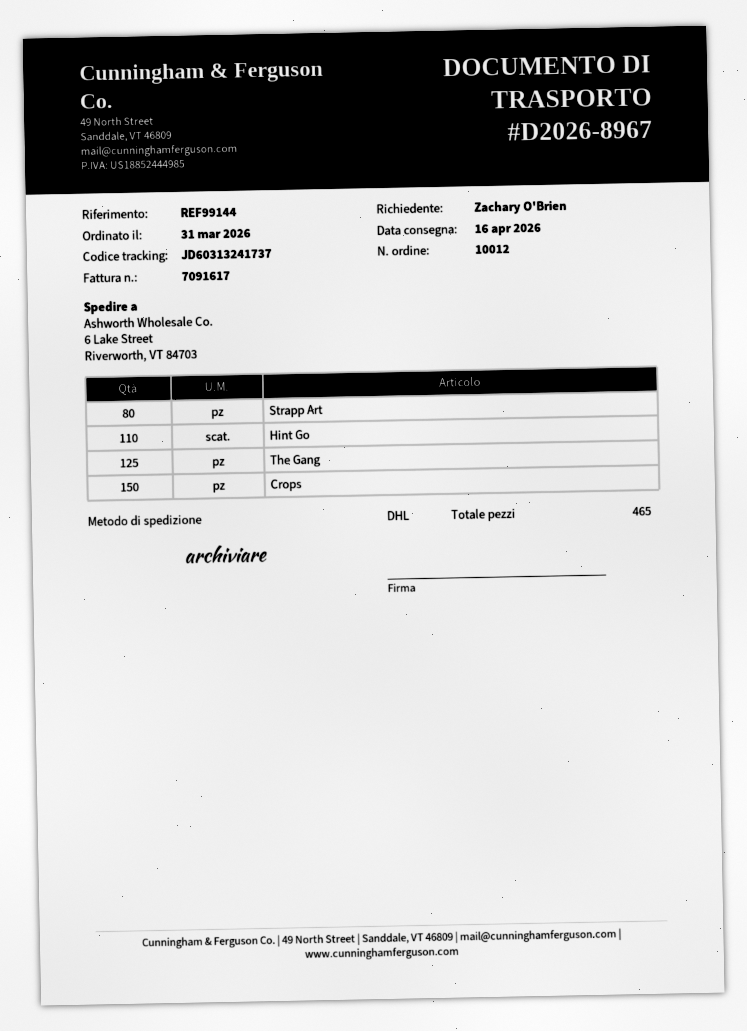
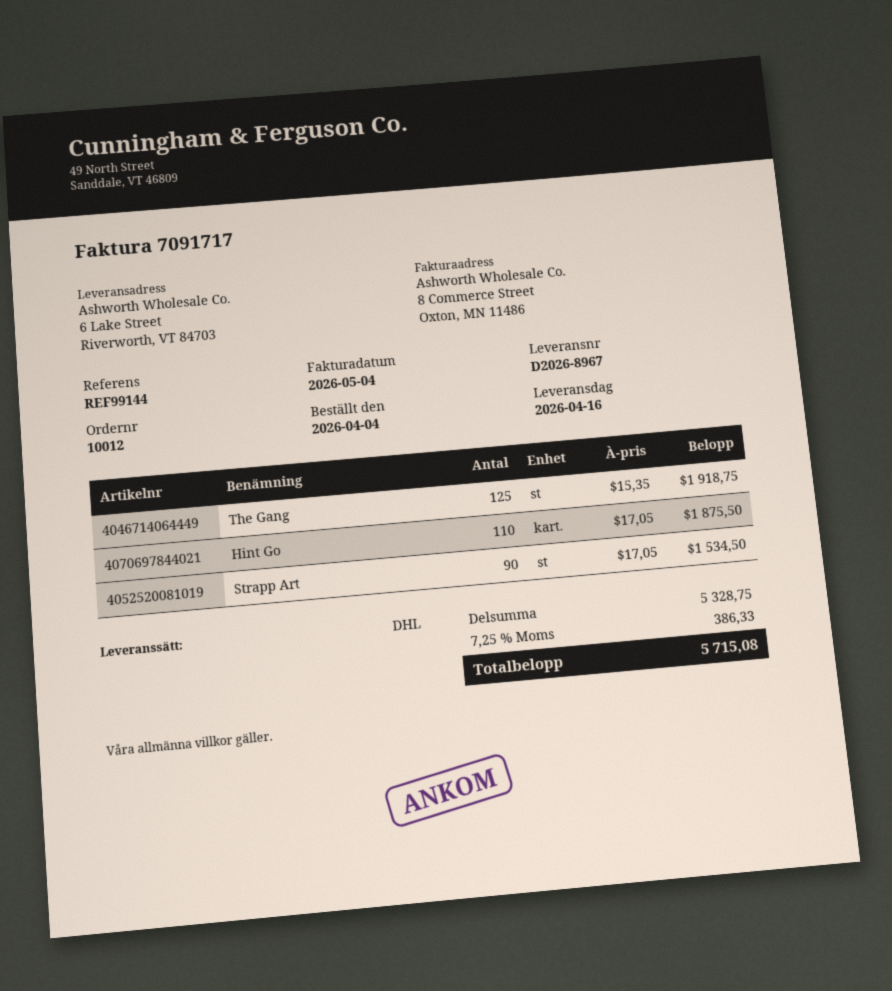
order date: 2026-03-31 -> 2026-04-04
invoice number: 7091617 -> 7091717
Strapp Art: 80 -> 90
Crops: 150 -> none

